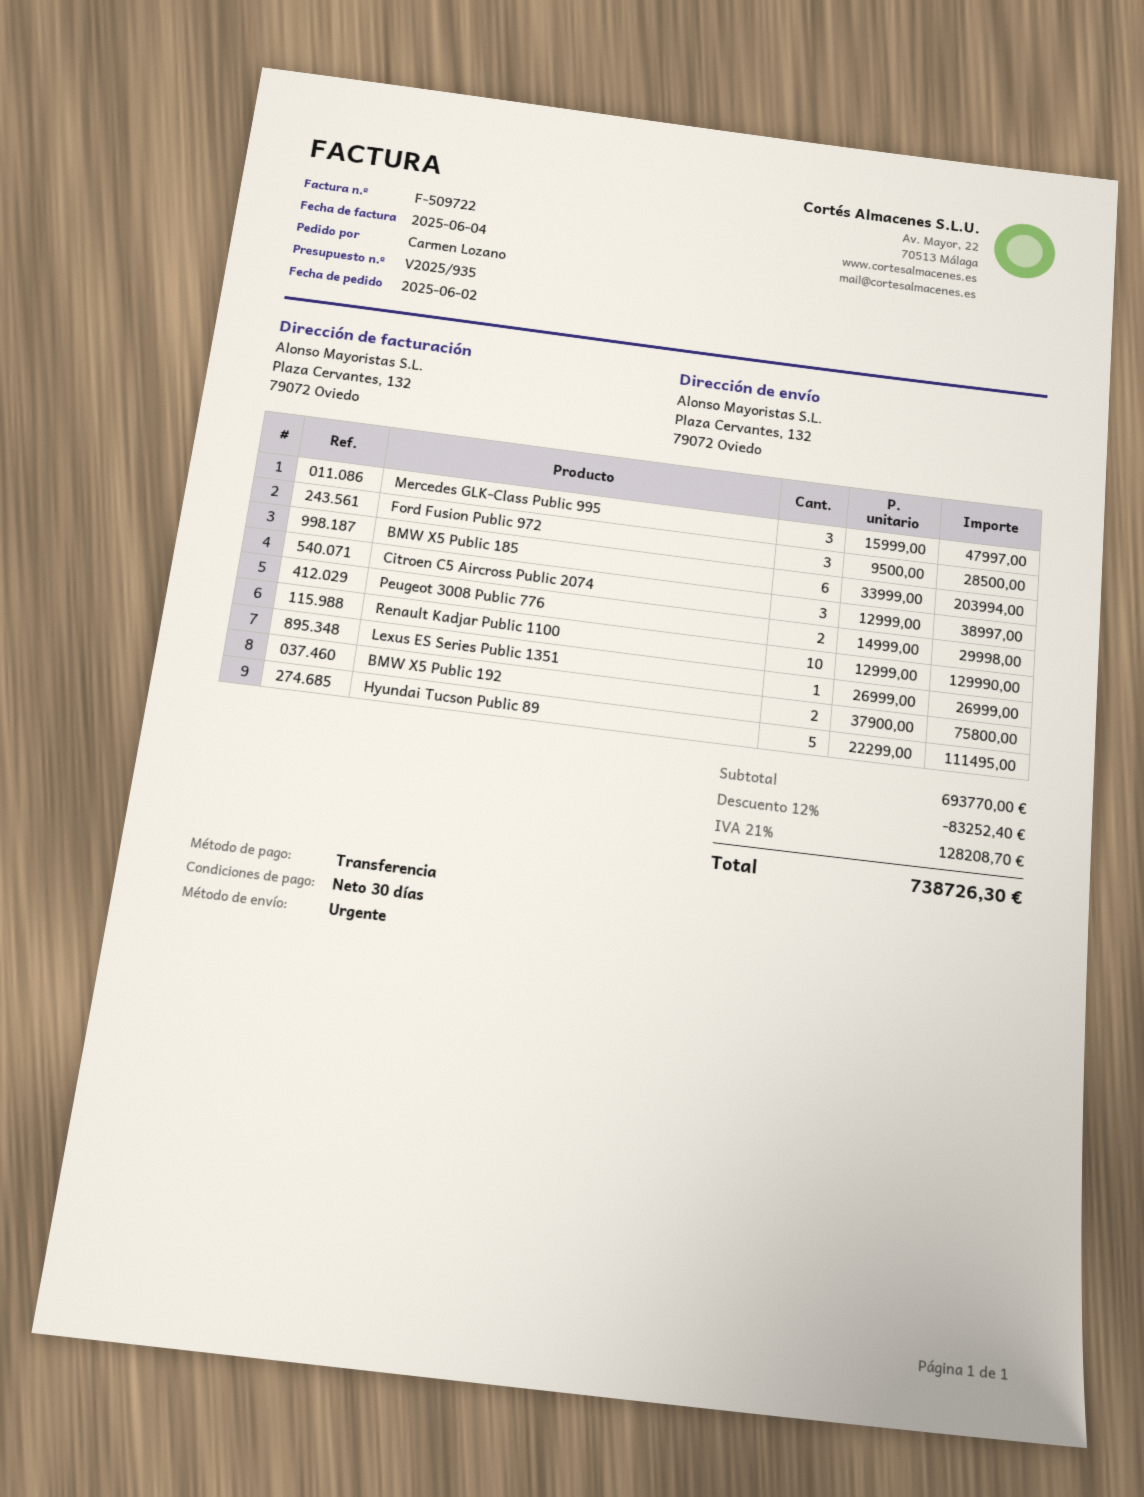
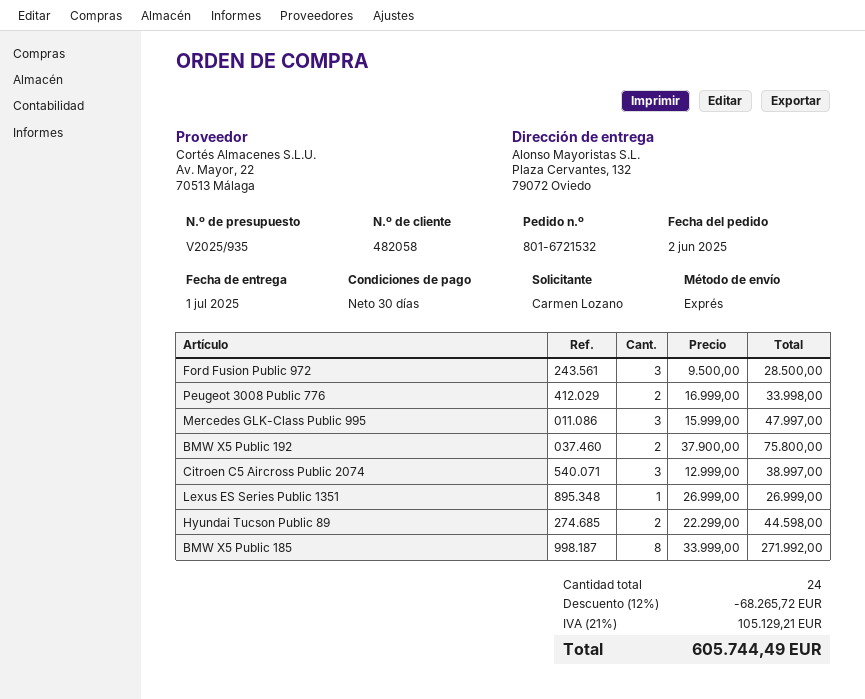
BMW X5 Public 185: 6 x 33999.00 = 203994.00 -> 8 x 33999.00 = 271992.00
Peugeot 3008 Public 776: 2 x 14999.00 = 29998.00 -> 2 x 16999.00 = 33998.00
Renault Kadjar Public 1100: 10 x 12999.00 = 129990.00 -> none
Hyundai Tucson Public 89: 5 x 22299.00 = 111495.00 -> 2 x 22299.00 = 44598.00
discount: 12% = 83252.40 -> 12% = 68265.72
tax: 21% = 128208.70 -> 21% = 105129.21
total: 738726.30 -> 605744.49

